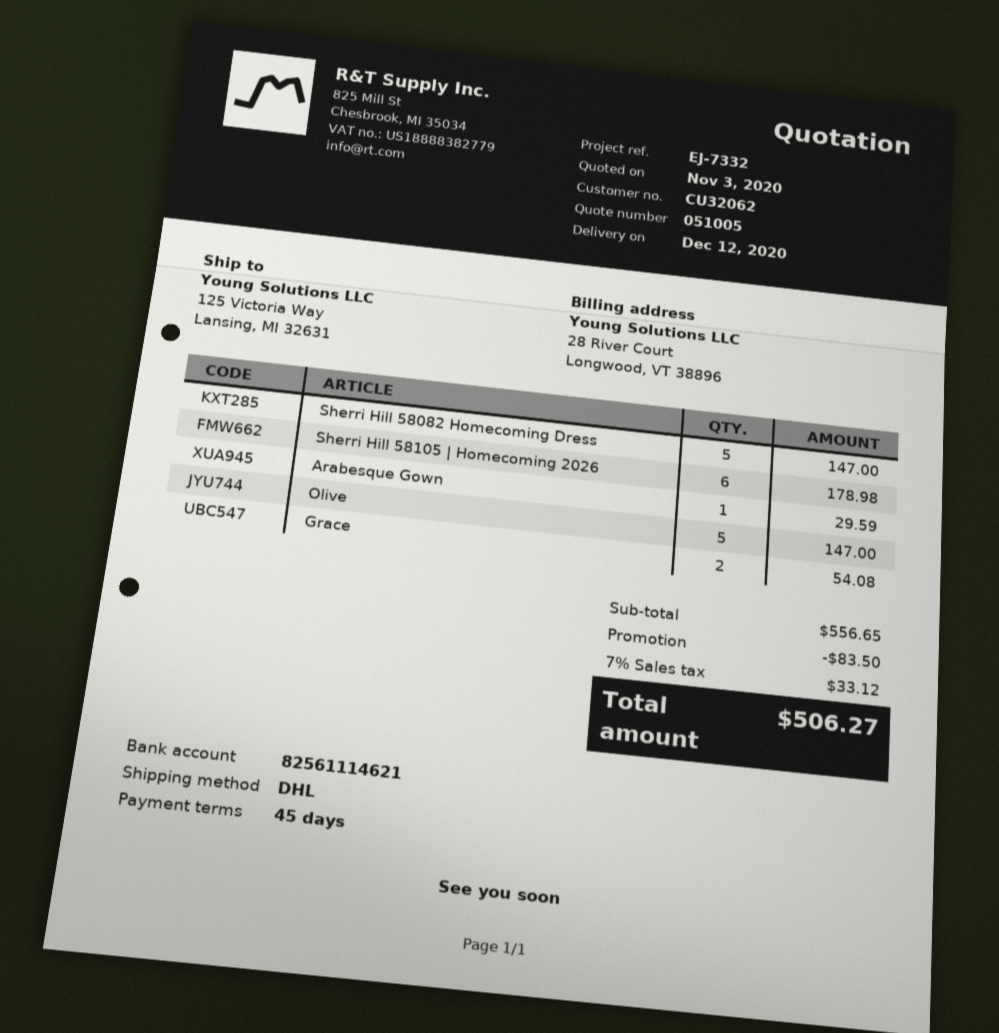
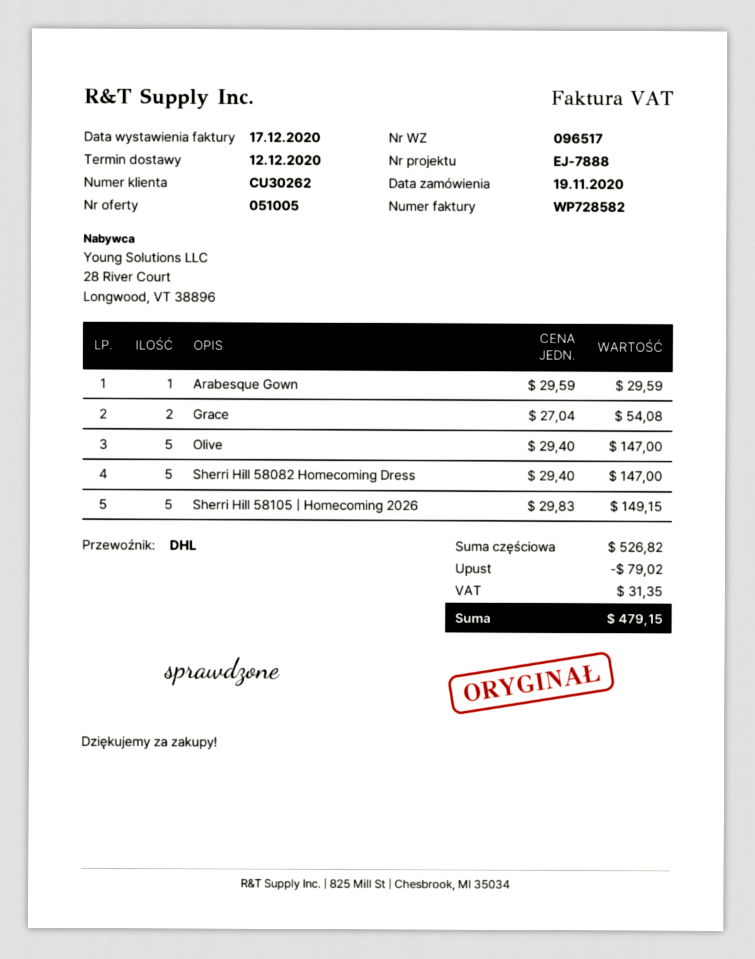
customer number: CU32062 -> CU30262
reference: EJ-7332 -> EJ-7888
Sherri Hill 58105 | Homecoming 2026: 6 for 178.98 -> 5 for 149.15
subtotal: 556.65 -> 526.82
discount: 83.50 -> 79.02
tax: 33.12 -> 31.35
total: 506.27 -> 479.15

